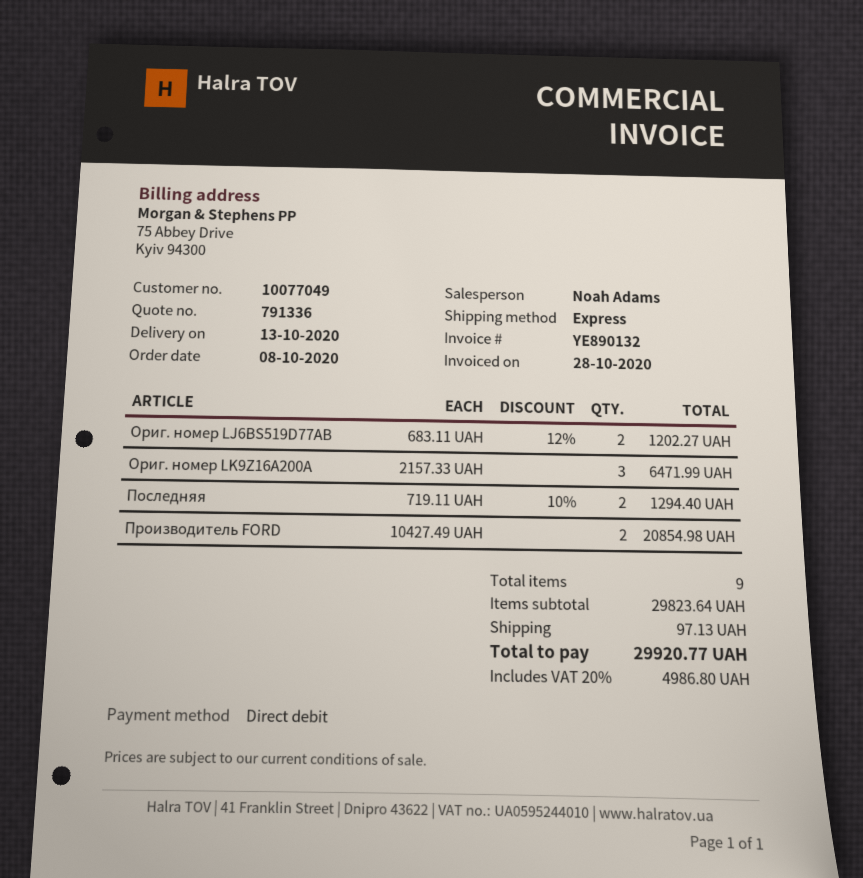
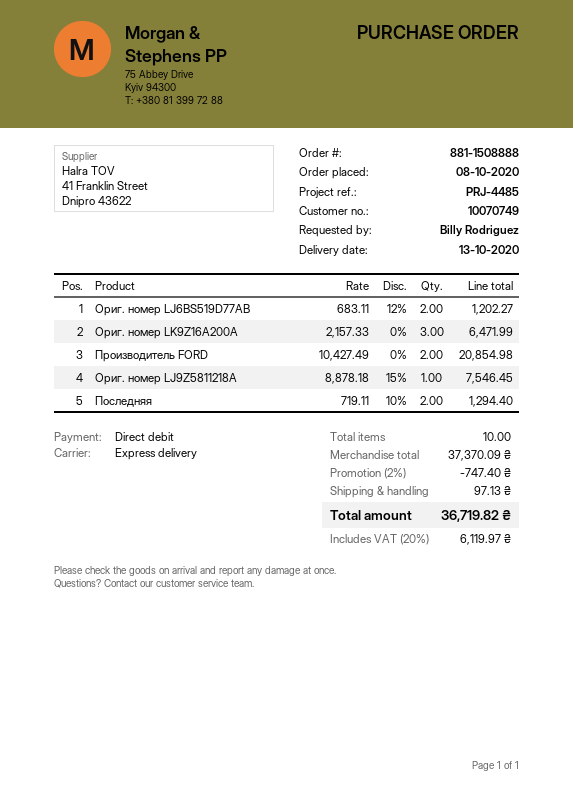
customer number: 10077049 -> 10070749
Ориг. номер LJ9Z5811218A: none -> 1 x 8878.18 - 15% = 7546.45
total quantity: 9 -> 10
subtotal: 29823.64 -> 37370.09
discount: none -> 2% = 747.40
tax: 20% = 4986.80 -> 20% = 6119.97
total: 29920.77 -> 36719.82

